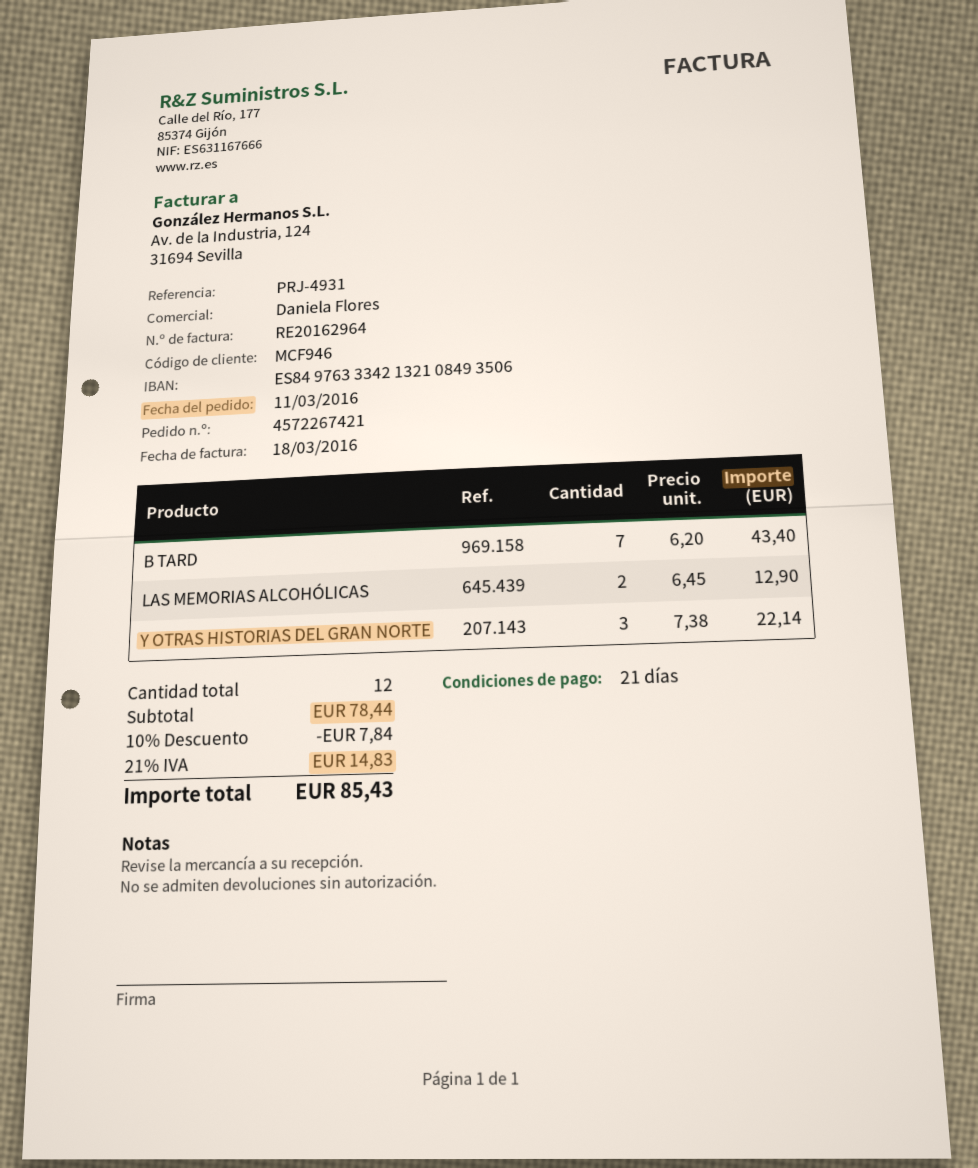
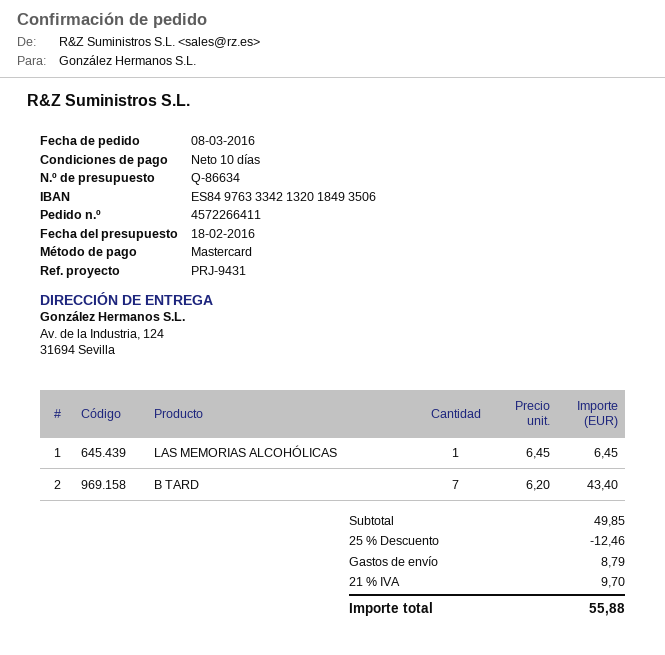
order number: 4572267421 -> 4572266411
order date: 2016-03-11 -> 2016-03-08
payment terms: 21 days -> 10 days
reference: PRJ-4931 -> PRJ-9431
bank account: ES8497633342132108493506 -> ES8497633342132018493506
LAS MEMORIAS ALCOHÓLICAS: 2 x 6.45 = 12.90 -> 1 x 6.45 = 6.45
Y OTRAS HISTORIAS DEL GRAN NORTE: 3 x 7.38 = 22.14 -> none
subtotal: 78.44 -> 49.85
discount: 10% = 7.84 -> 25% = 12.46
shipping: none -> 8.79
tax: 21% = 14.83 -> 21% = 9.70
total: 85.43 -> 55.88

